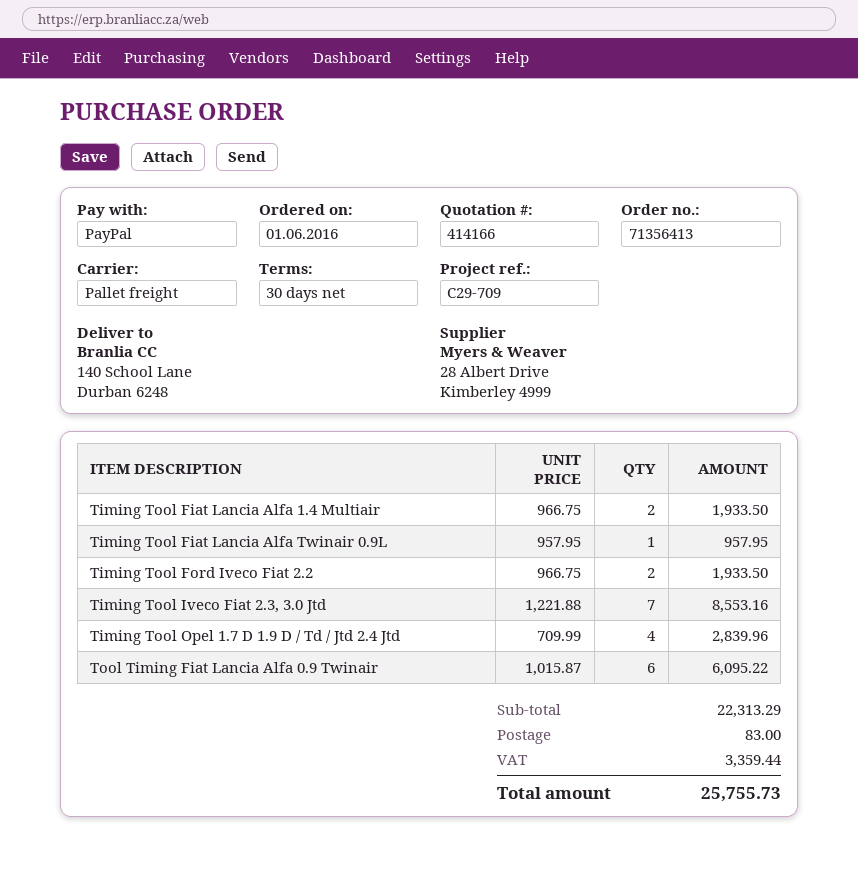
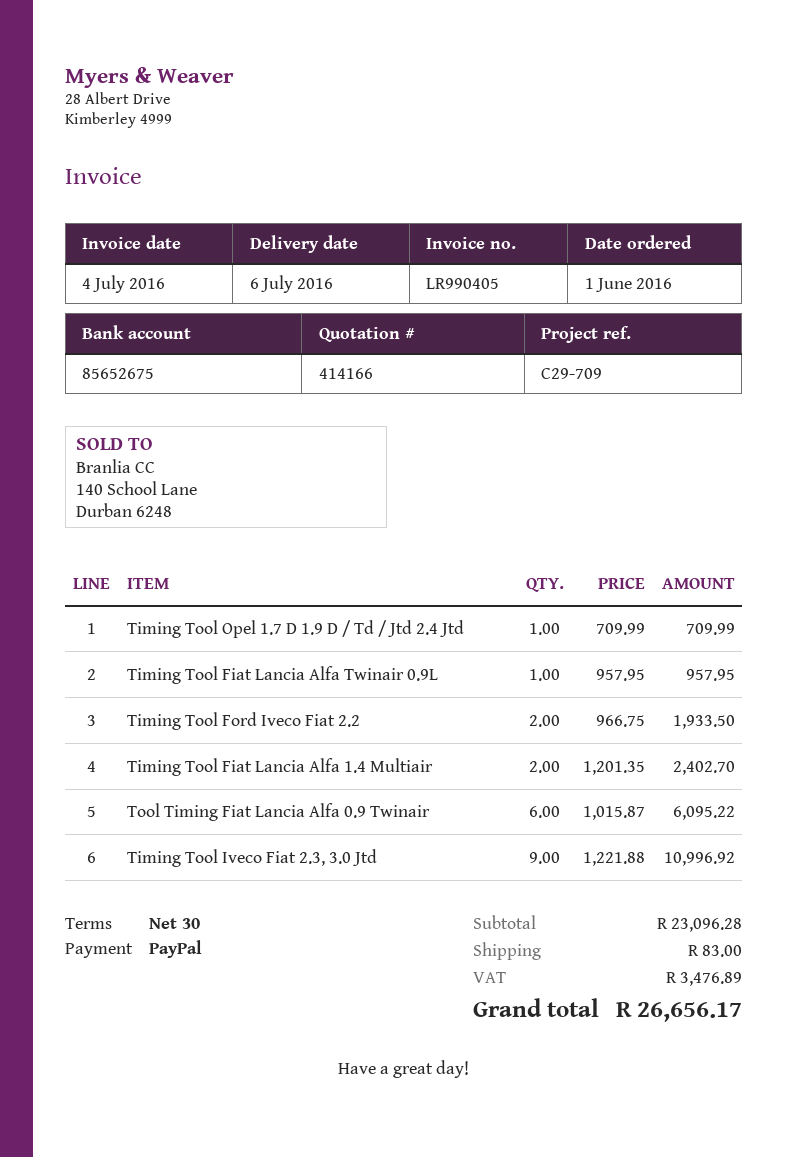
Timing Tool Fiat Lancia Alfa 1.4 Multiair: 2 x 966.75 = 1933.50 -> 2 x 1201.35 = 2402.70
Timing Tool Iveco Fiat 2.3, 3.0 Jtd: 7 x 1221.88 = 8553.16 -> 9 x 1221.88 = 10996.92
Timing Tool Opel 1.7 D 1.9 D / Td / Jtd 2.4 Jtd: 4 x 709.99 = 2839.96 -> 1 x 709.99 = 709.99
subtotal: 22313.29 -> 23096.28
tax: 3359.44 -> 3476.89
total: 25755.73 -> 26656.17

